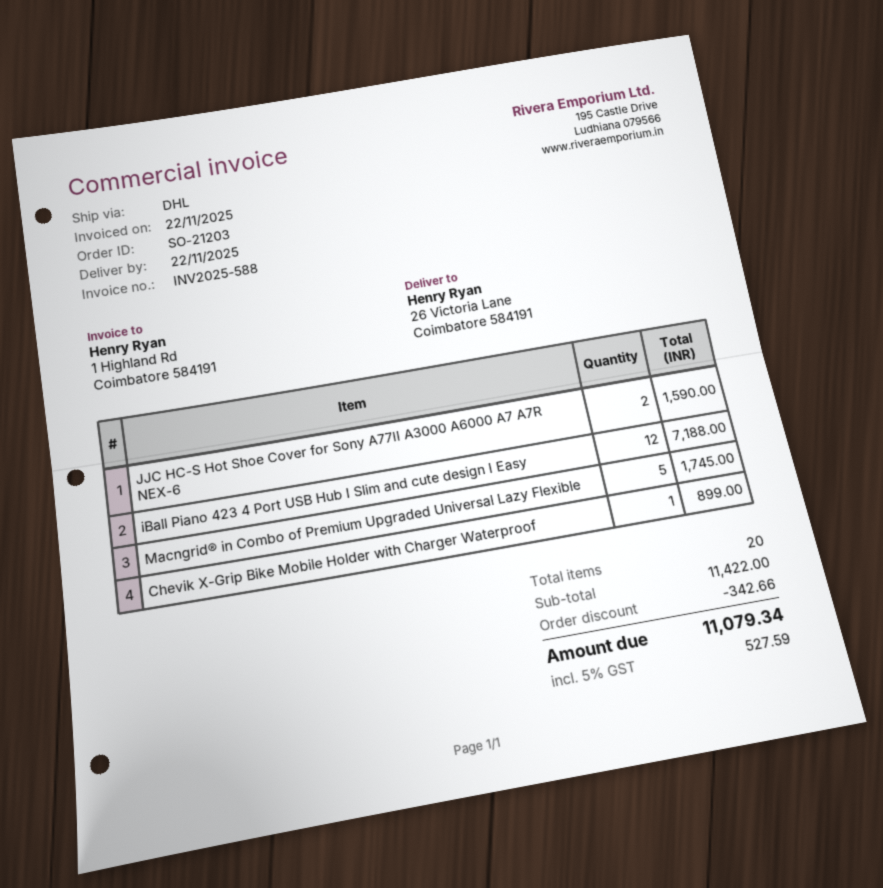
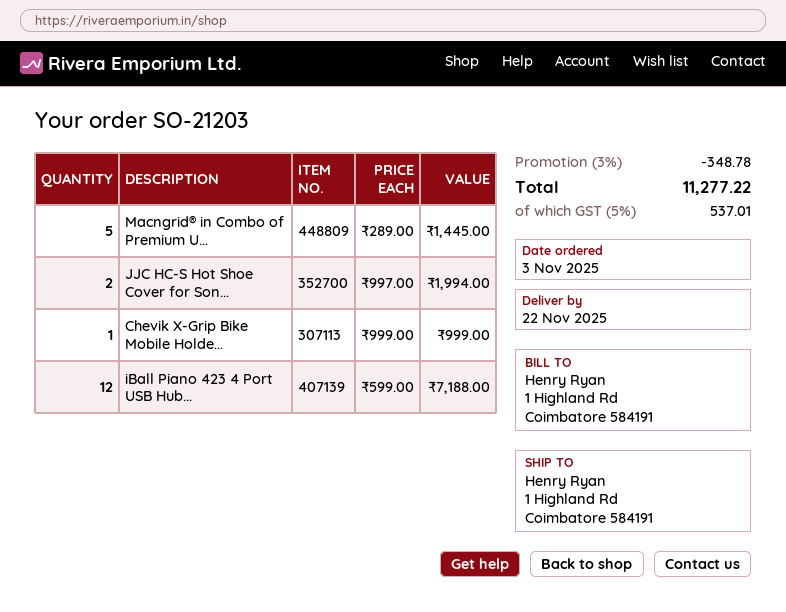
ship to: 26 Victoria Lane, Coimbatore 584191 -> 1 Highland Rd, Coimbatore 584191
JJC HC-S Hot Shoe Cover for Sony A77II A3000 A6000 A7 A7R NEX-6: 2 for 1590.00 -> 2 for 1994.00
Macngrid® in Combo of Premium Upgraded Universal Lazy Flexible: 5 for 1745.00 -> 5 for 1445.00
Chevik X-Grip Bike Mobile Holder with Charger Waterproof: 1 for 899.00 -> 1 for 999.00
discount: 342.66 -> 348.78
tax: 5% = 527.59 -> 5% = 537.01
total: 11079.34 -> 11277.22

